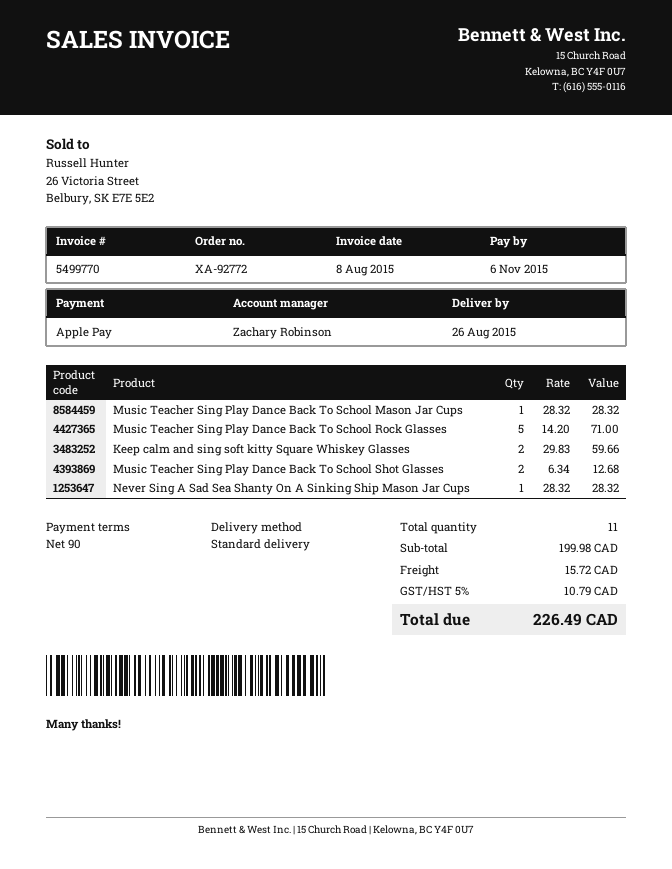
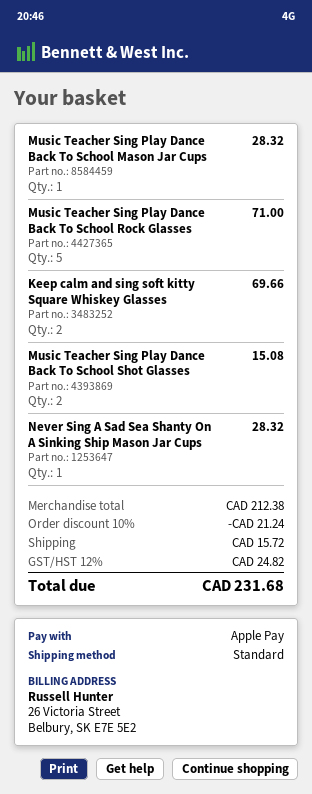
Keep calm and sing soft kitty Square Whiskey Glasses: 2 for 59.66 -> 2 for 69.66
Music Teacher Sing Play Dance Back To School Shot Glasses: 2 for 12.68 -> 2 for 15.08
subtotal: 199.98 -> 212.38
discount: none -> 10% = 21.24
tax: 5% = 10.79 -> 12% = 24.82
total: 226.49 -> 231.68

